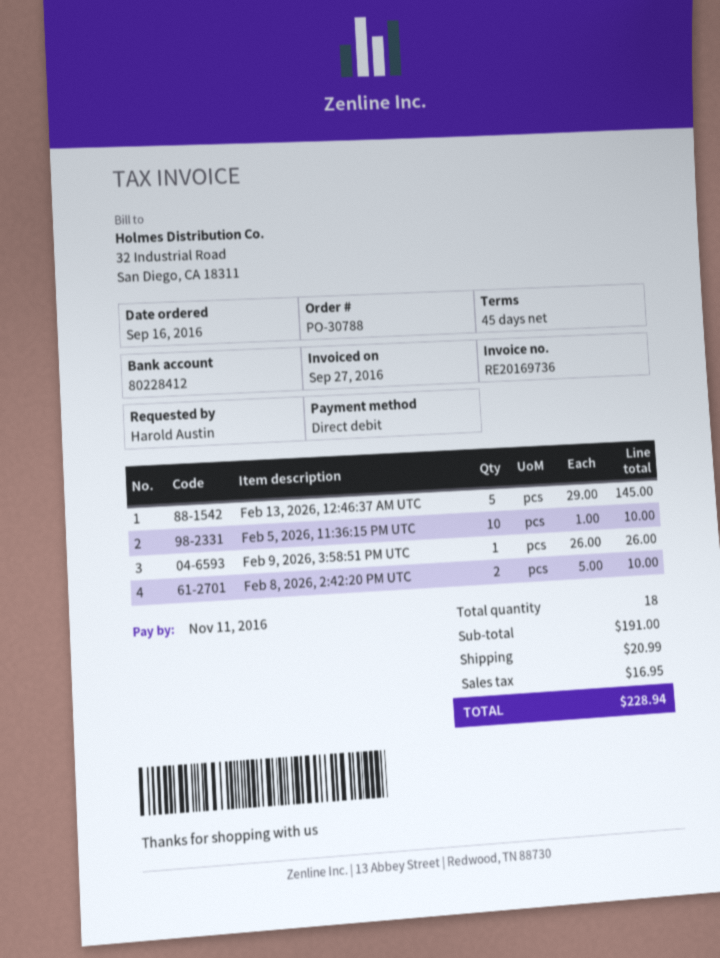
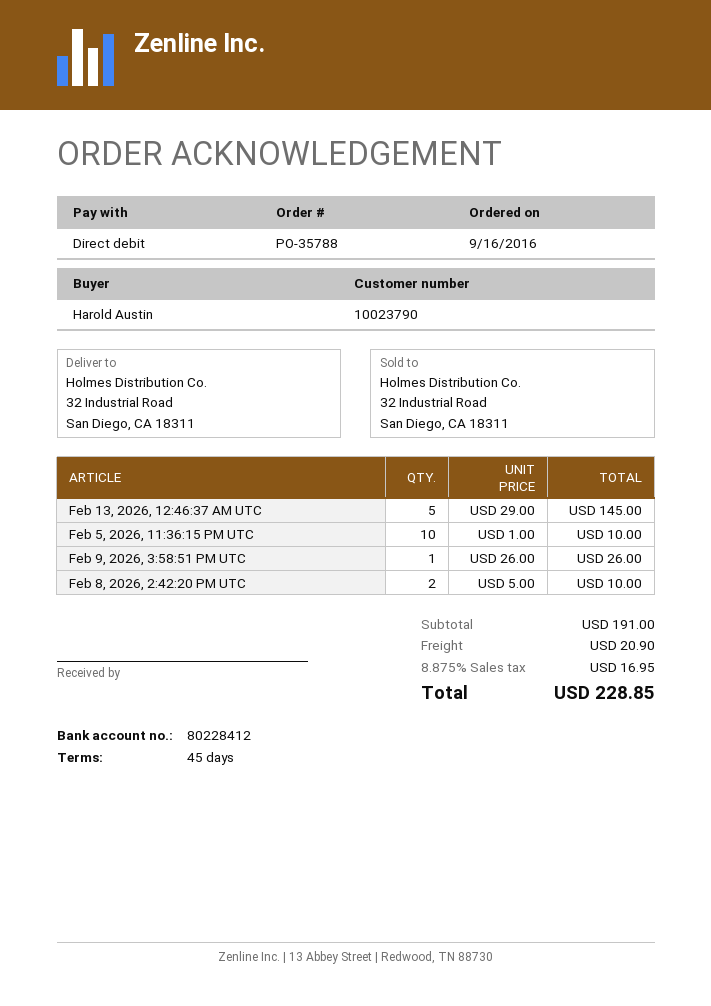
order number: PO-30788 -> PO-35788
shipping: 20.99 -> 20.90
total: 228.94 -> 228.85

